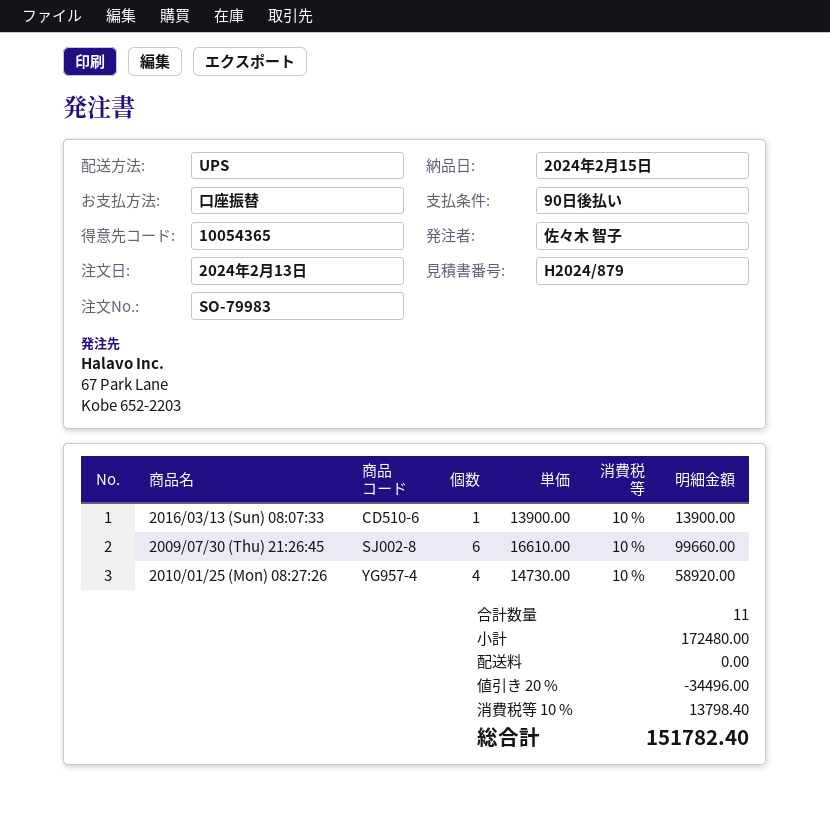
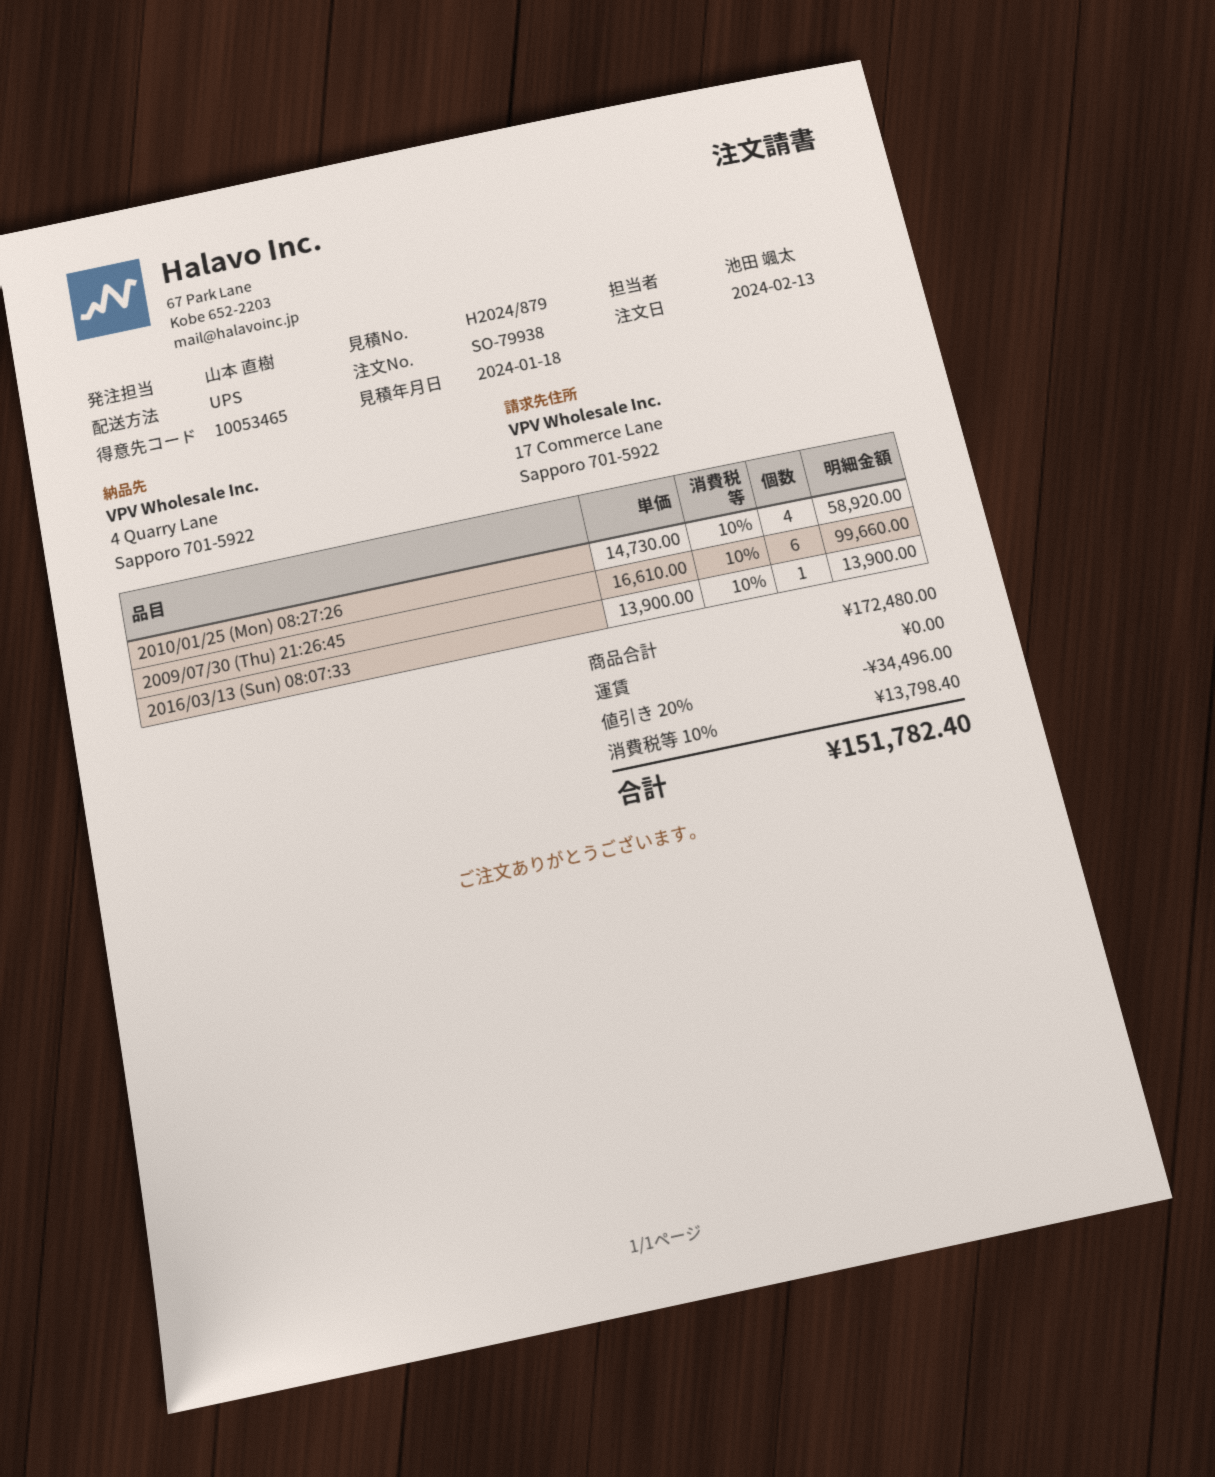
order number: SO-79983 -> SO-79938
customer number: 10054365 -> 10053465
ordered by: 佐々木 智子 -> 山本 直樹

